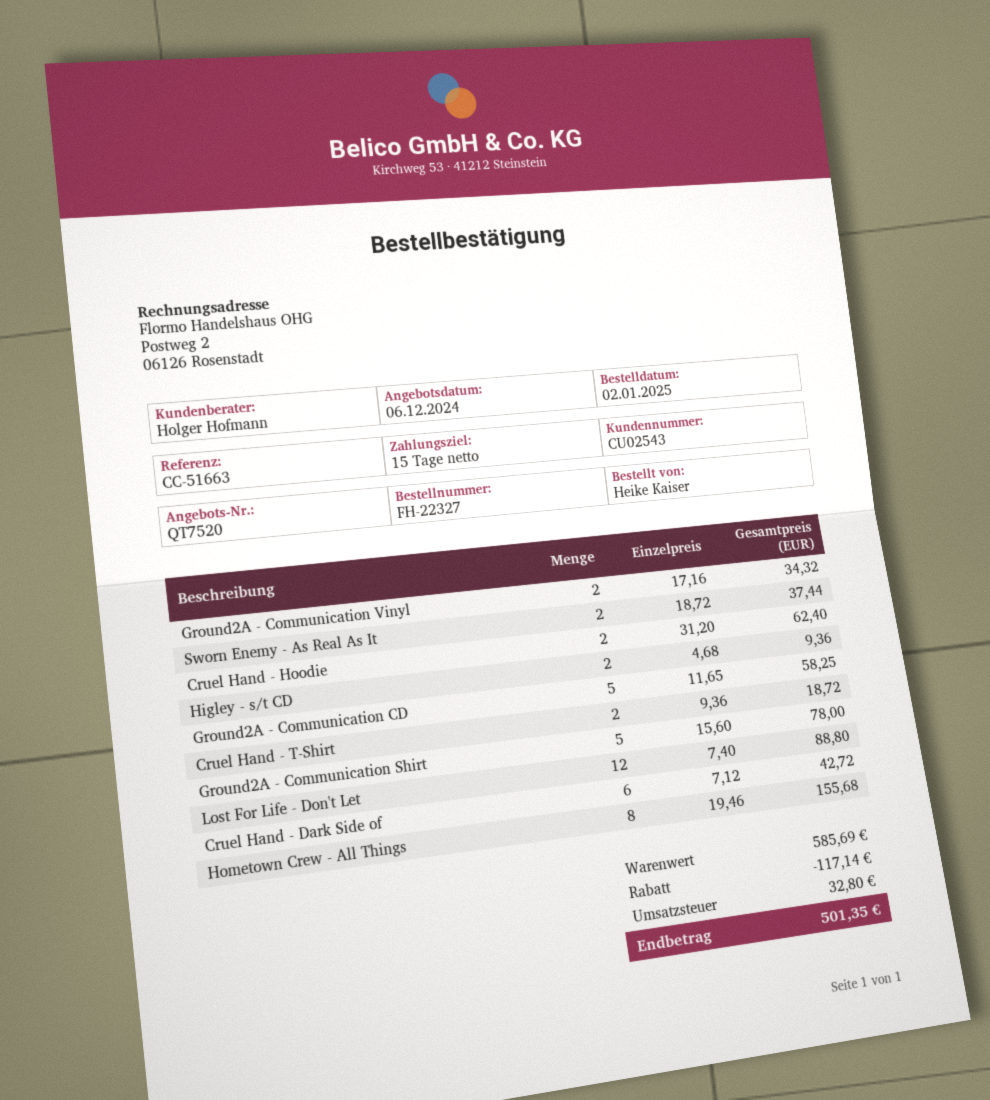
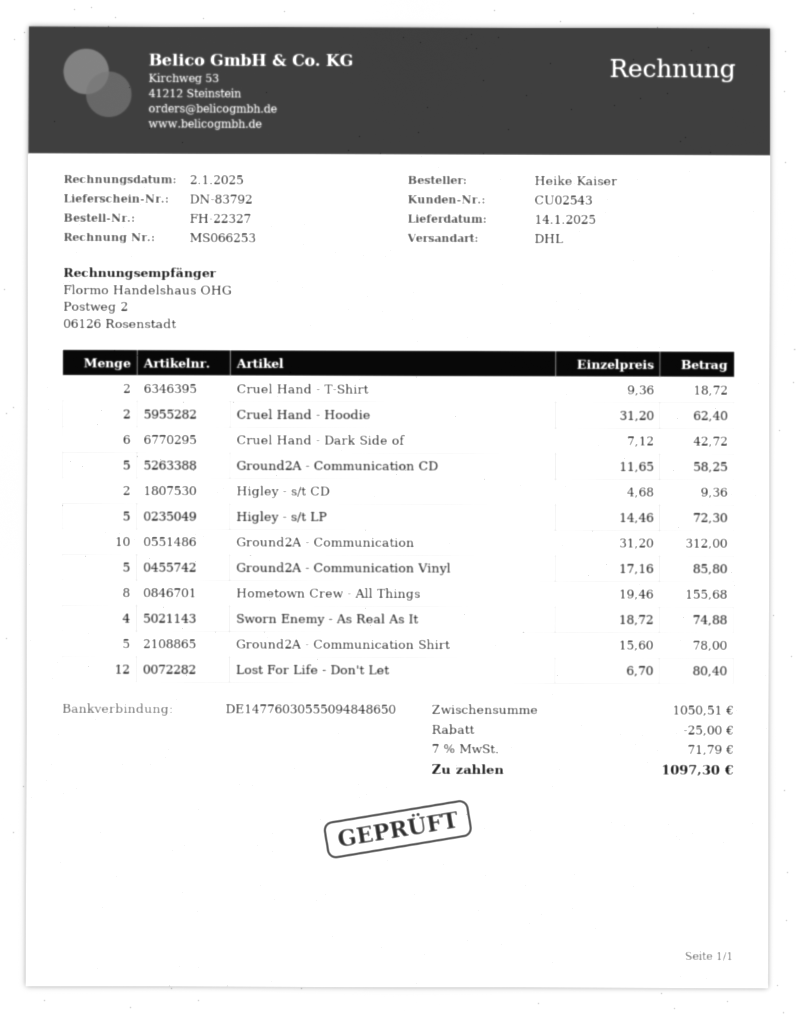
Ground2A - Communication Vinyl: 2 x 17.16 = 34.32 -> 5 x 17.16 = 85.80
Sworn Enemy - As Real As It: 2 x 18.72 = 37.44 -> 4 x 18.72 = 74.88
Lost For Life - Don't Let: 12 x 7.40 = 88.80 -> 12 x 6.70 = 80.40
Higley - s/t LP: none -> 5 x 14.46 = 72.30
Ground2A - Communication: none -> 10 x 31.20 = 312.00
subtotal: 585.69 -> 1050.51
discount: 117.14 -> 25.00
tax: 32.80 -> 71.79
total: 501.35 -> 1097.30

